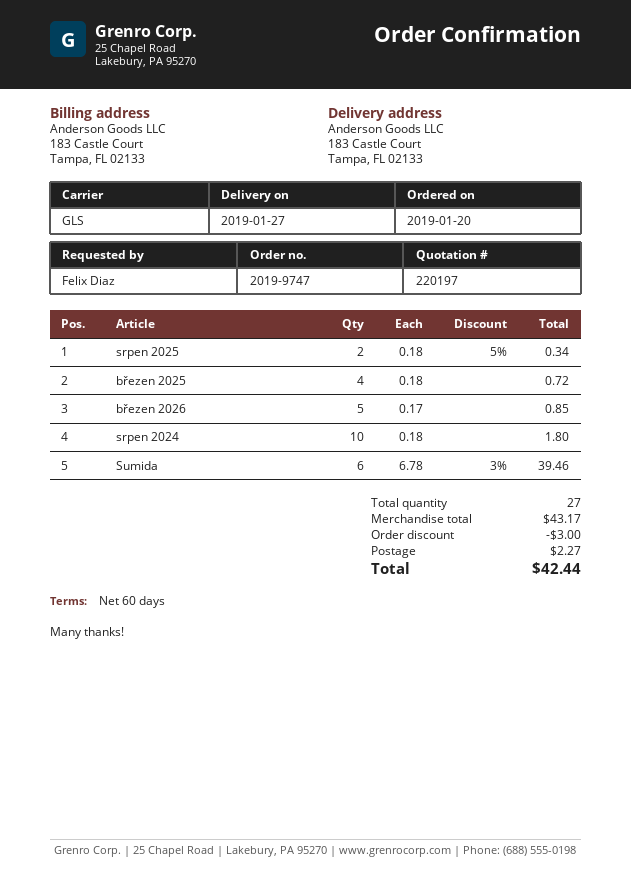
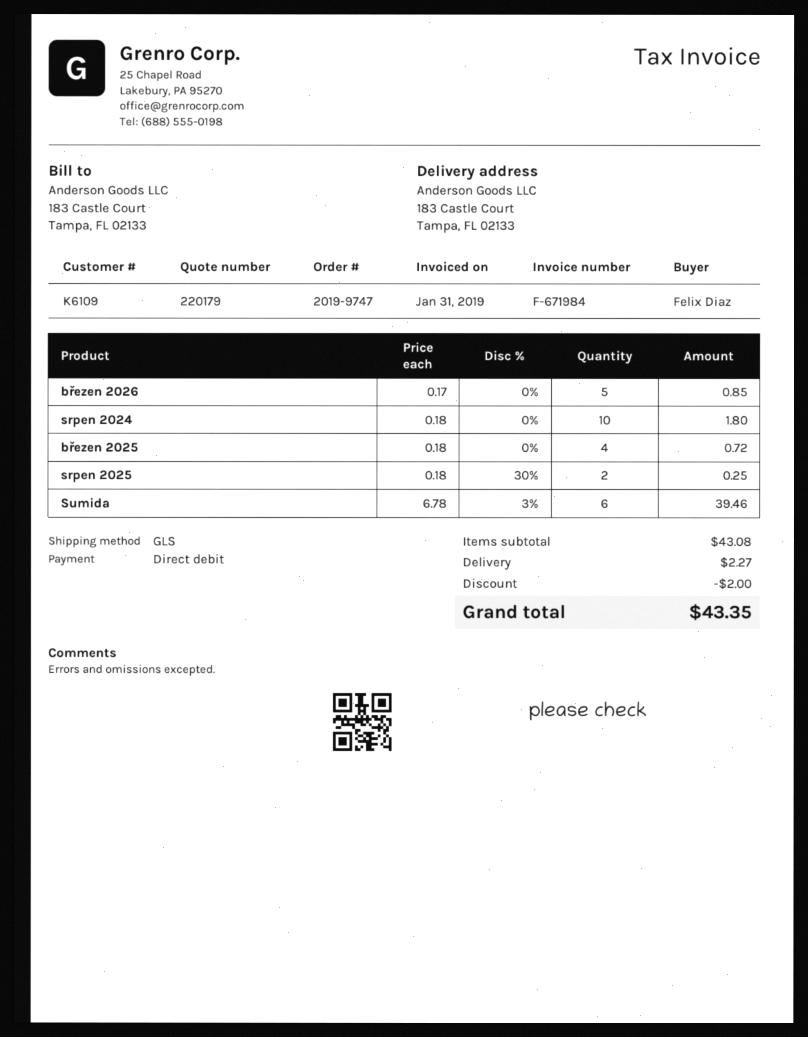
quote number: 220197 -> 220179
srpen 2025: 2 x 0.18 - 5% = 0.34 -> 2 x 0.18 - 30% = 0.25
subtotal: 43.17 -> 43.08
discount: 3.00 -> 2.00
total: 42.44 -> 43.35

